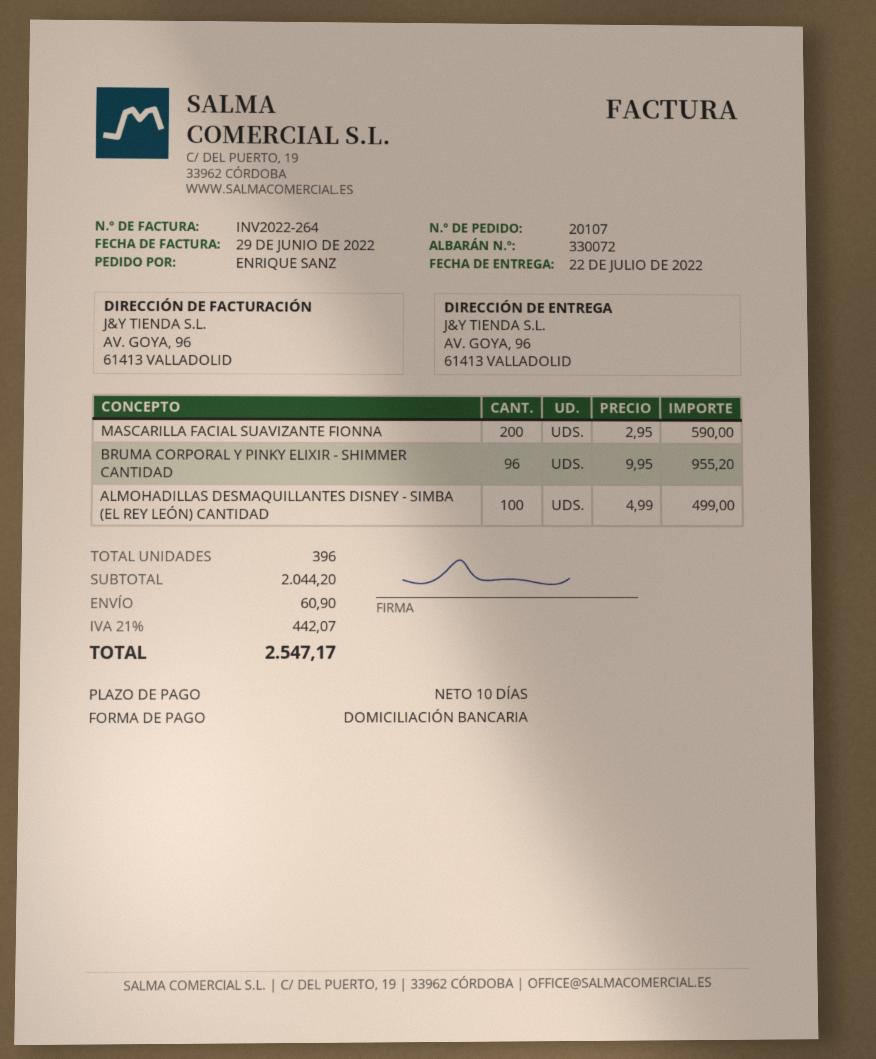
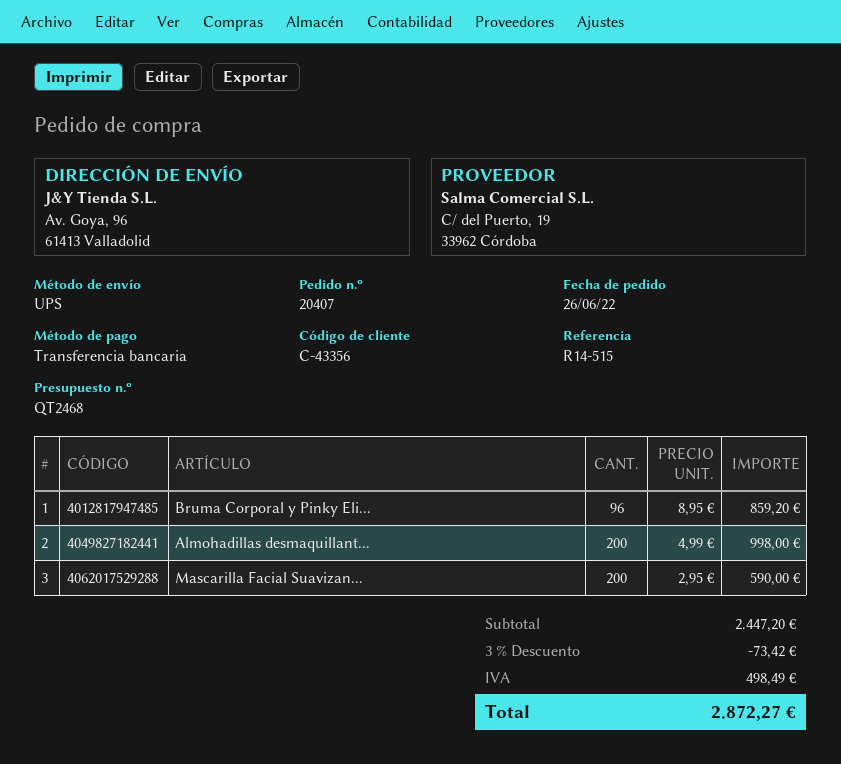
order number: 20107 -> 20407
payment method: direct debit -> bank transfer
BRUMA CORPORAL Y PINKY ELIXIR - SHIMMER CANTIDAD: 96 x 9.95 = 955.20 -> 96 x 8.95 = 859.20
ALMOHADILLAS DESMAQUILLANTES DISNEY - SIMBA (EL REY LEÓN) CANTIDAD: 100 x 4.99 = 499.00 -> 200 x 4.99 = 998.00
subtotal: 2044.20 -> 2447.20
discount: none -> 3% = 73.42
shipping: 60.90 -> none
tax: 442.07 -> 498.49
total: 2547.17 -> 2872.27

